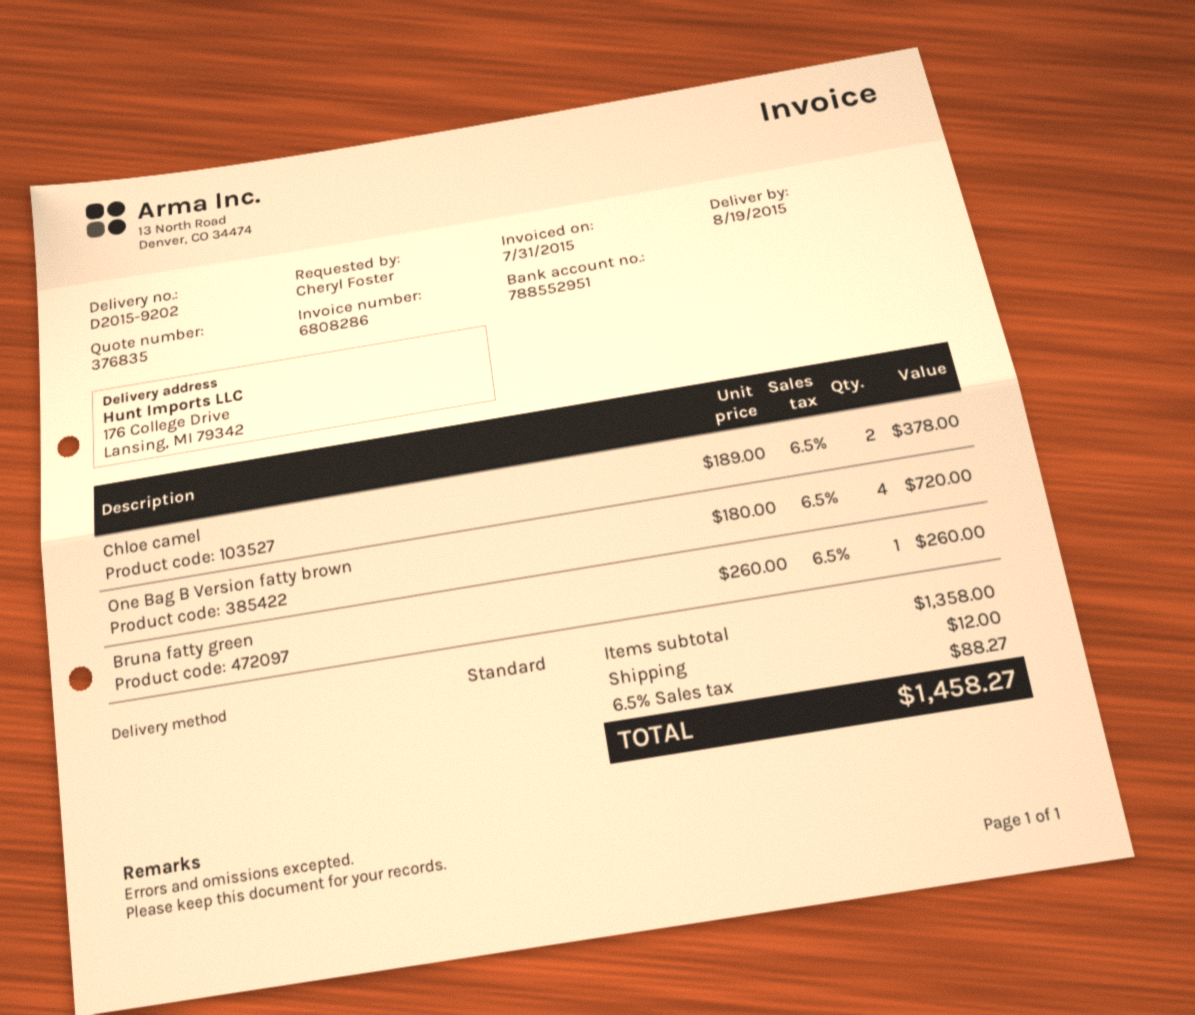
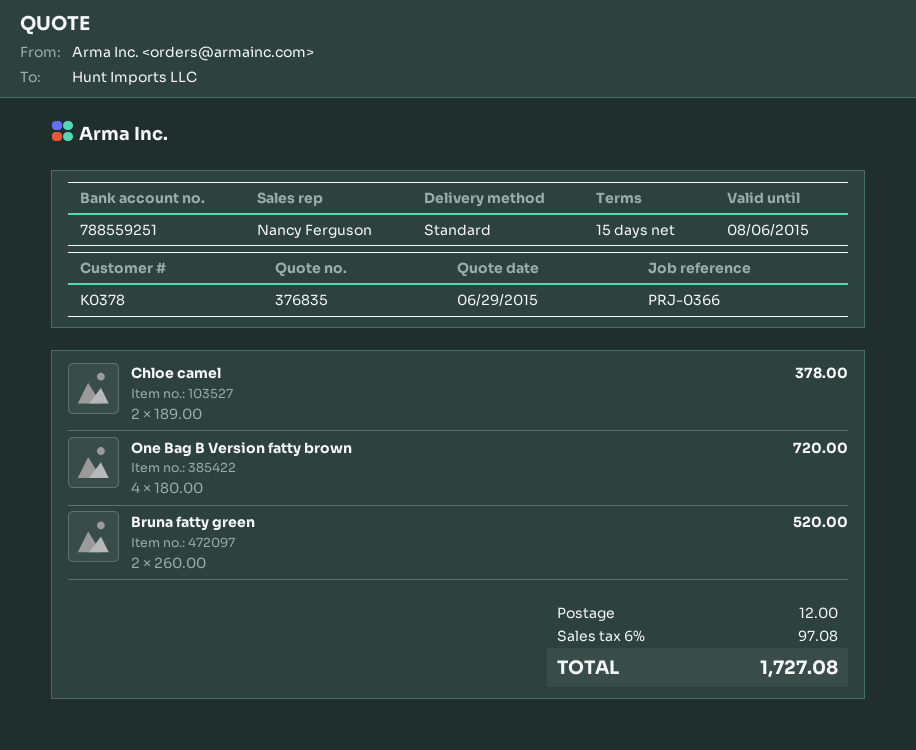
bank account: 788552951 -> 788559251
Bruna fatty green: 1 x 260.00 = 260.00 -> 2 x 260.00 = 520.00
tax: 6.5% = 88.27 -> 6% = 97.08
total: 1458.27 -> 1727.08

